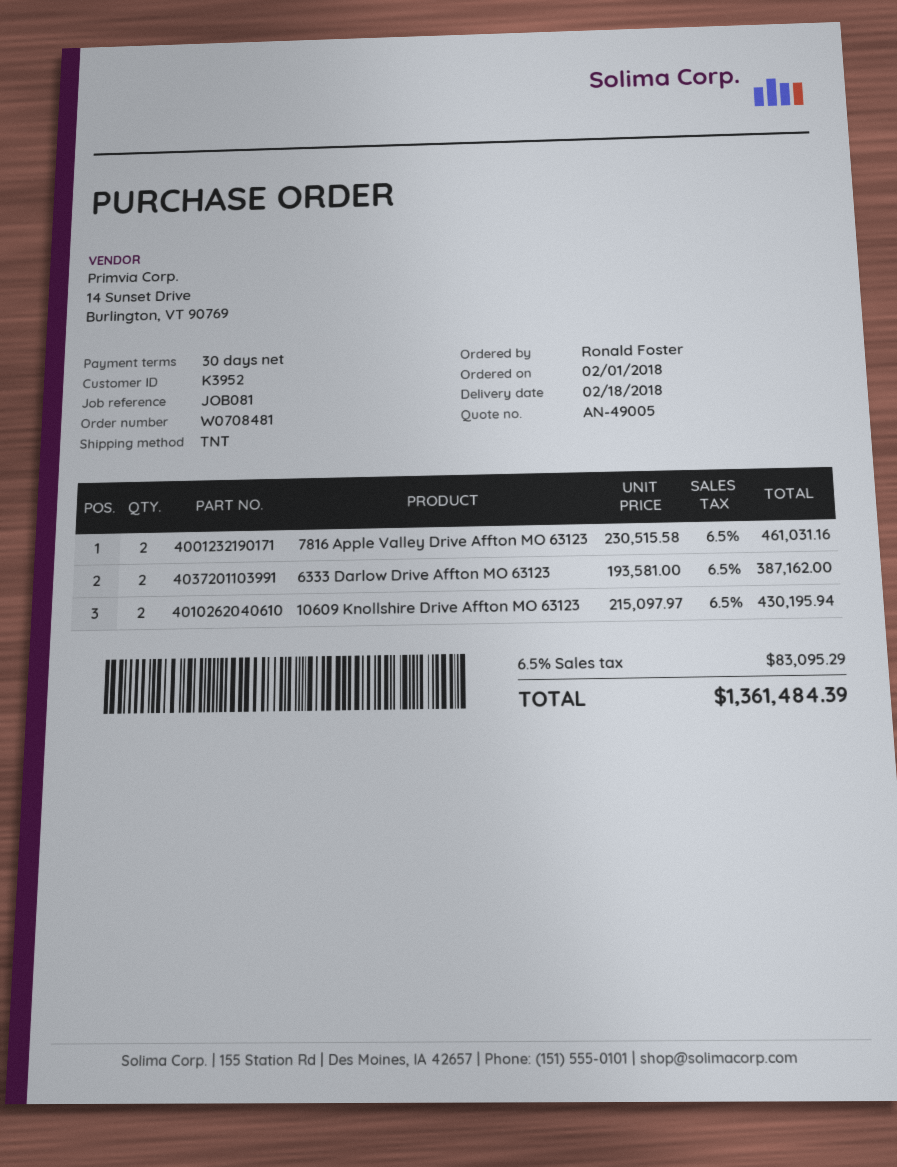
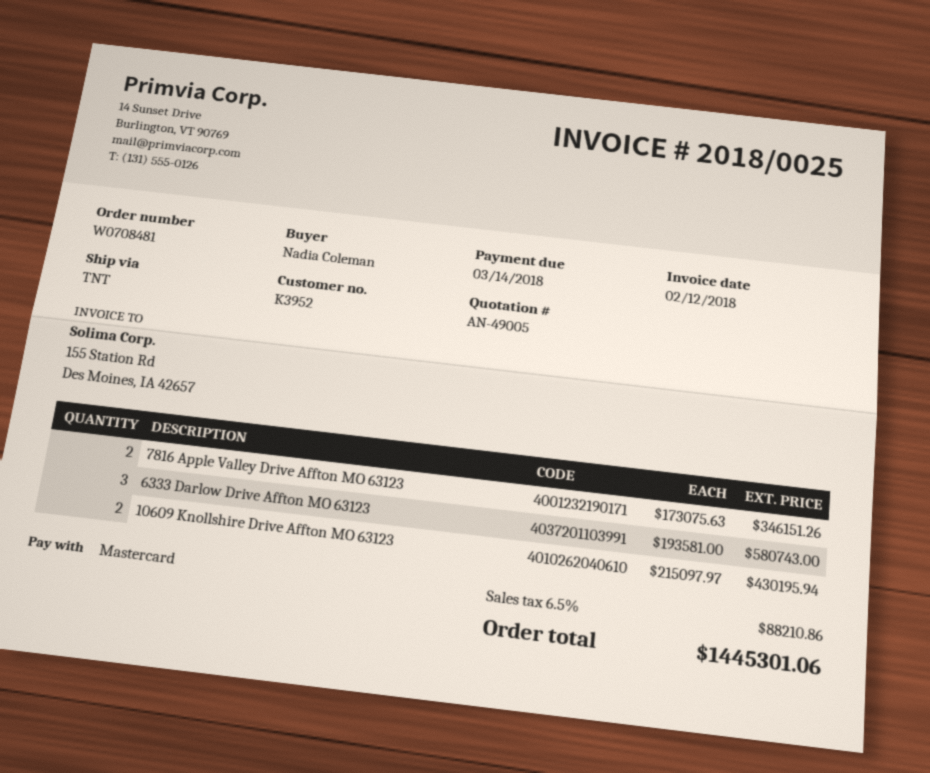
ordered by: Ronald Foster -> Nadia Coleman
7816 Apple Valley Drive Affton MO 63123: 2 x 230515.58 = 461031.16 -> 2 x 173075.63 = 346151.26
6333 Darlow Drive Affton MO 63123: 2 x 193581.00 = 387162.00 -> 3 x 193581.00 = 580743.00
tax: 6.5% = 83095.29 -> 6.5% = 88210.86
total: 1361484.39 -> 1445301.06

